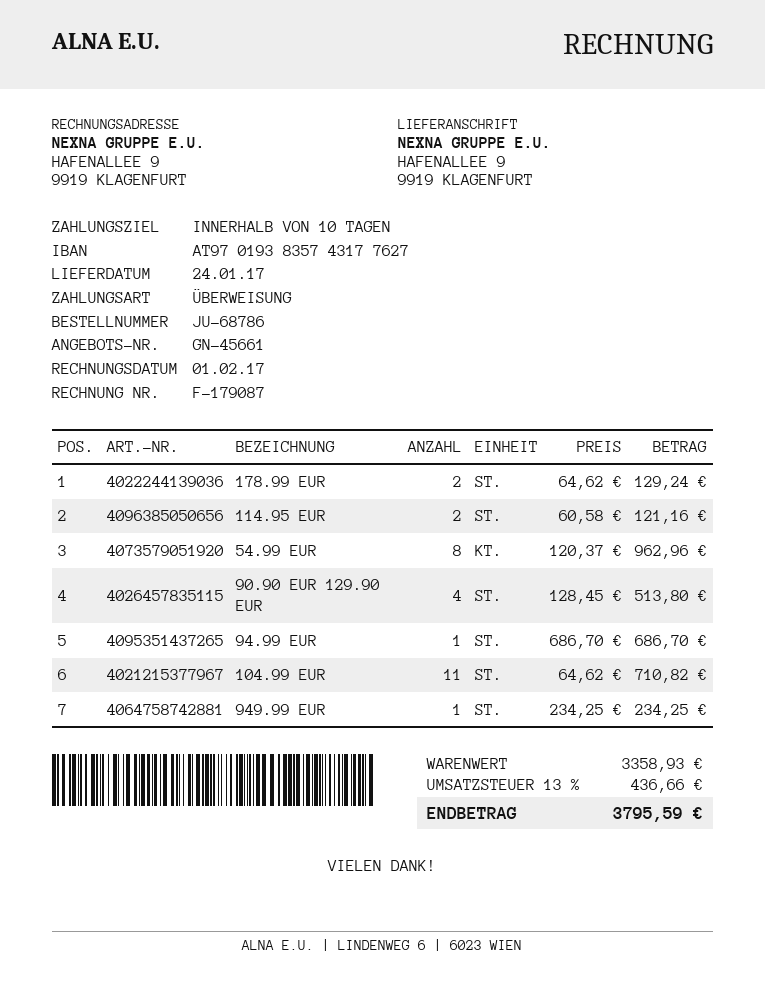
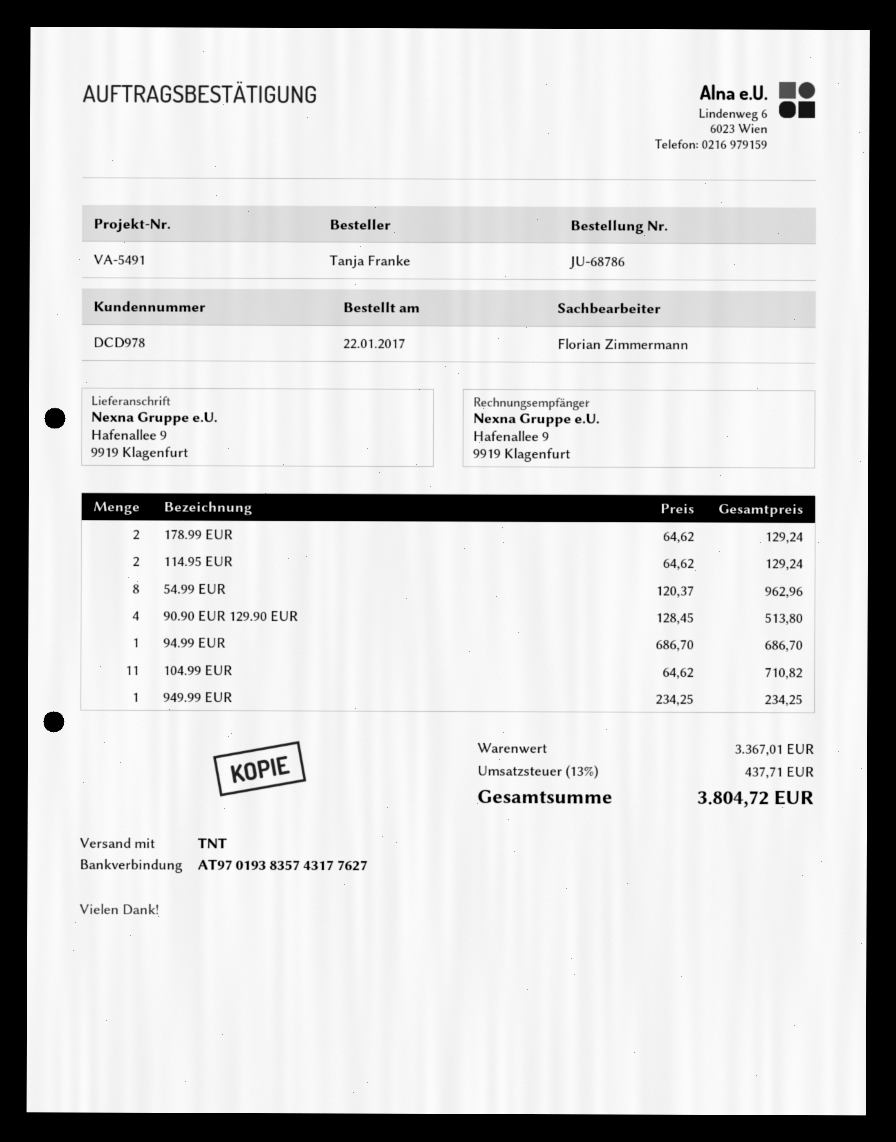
114.95 EUR: 2 x 60.58 = 121.16 -> 2 x 64.62 = 129.24
subtotal: 3358.93 -> 3367.01
tax: 13% = 436.66 -> 13% = 437.71
total: 3795.59 -> 3804.72

